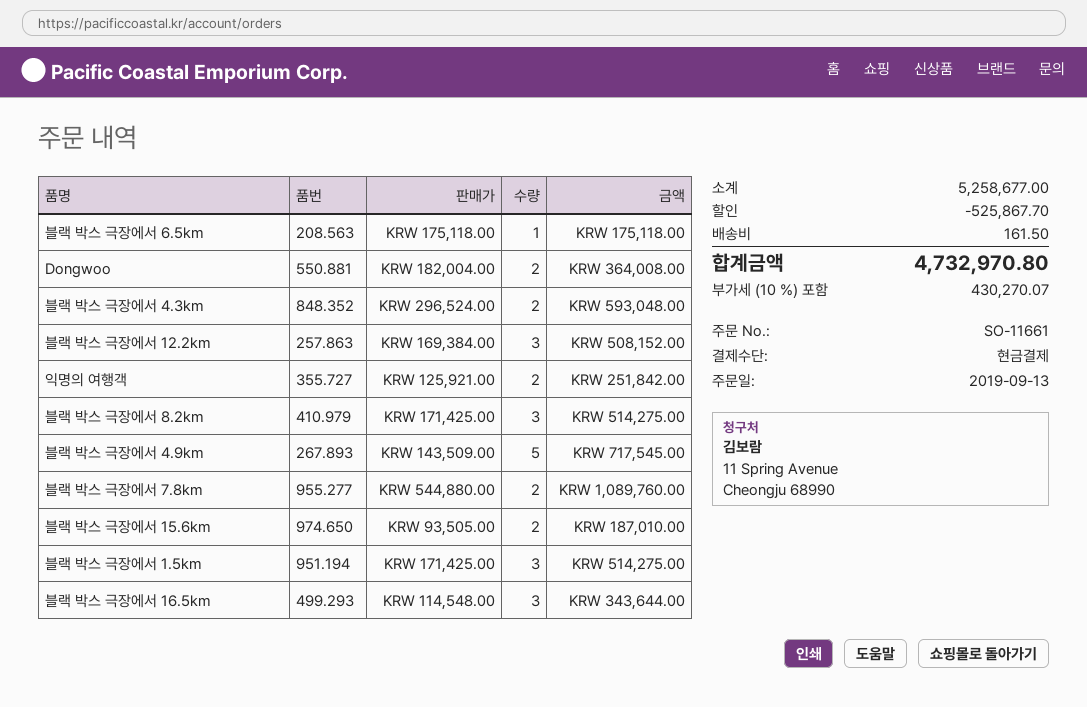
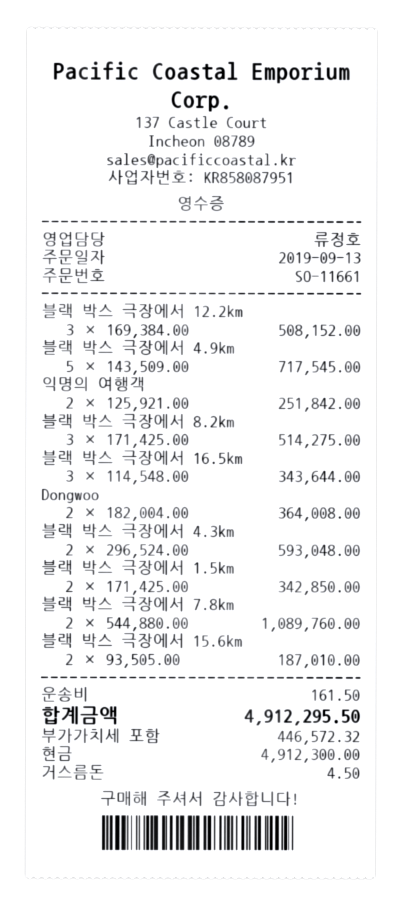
블랙 박스 극장에서 6.5km: 1 x 175118.00 = 175118.00 -> none
블랙 박스 극장에서 1.5km: 3 x 171425.00 = 514275.00 -> 2 x 171425.00 = 342850.00
discount: 525867.70 -> none
tax: 430270.07 -> 446572.32
total: 4732970.80 -> 4912295.50

